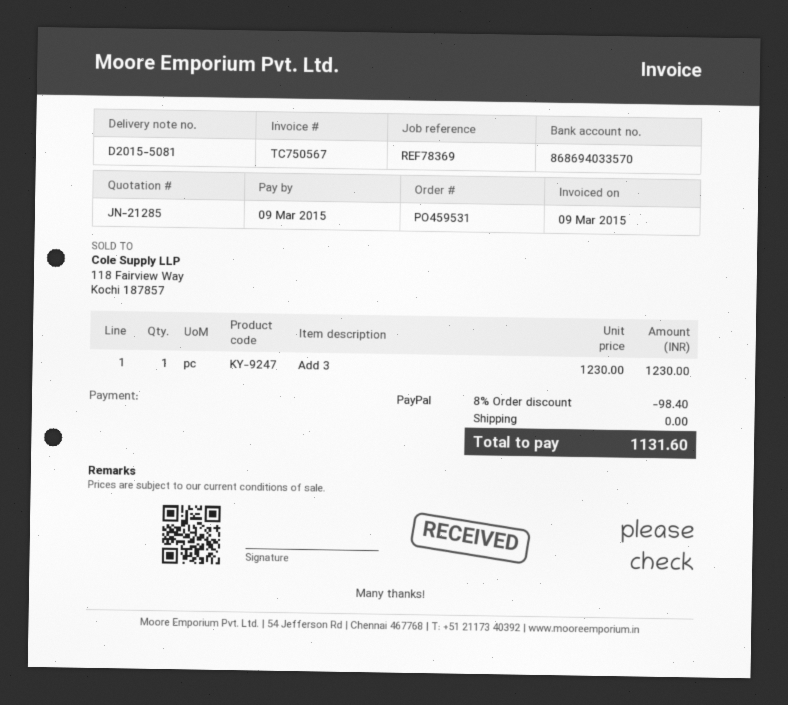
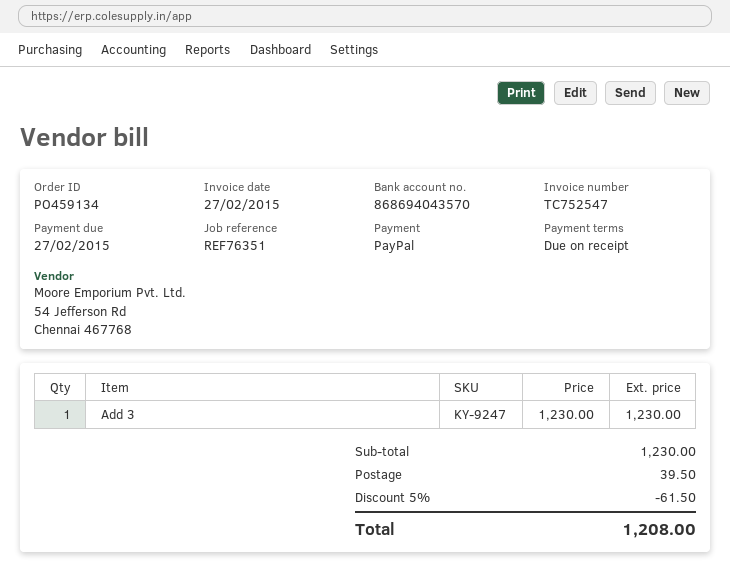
order number: PO459531 -> PO459134
invoice number: TC750567 -> TC752547
invoice date: 2015-03-09 -> 2015-02-27
due date: 2015-03-09 -> 2015-02-27
reference: REF78369 -> REF76351
bank account: 868694033570 -> 868694043570
discount: 8% = 98.40 -> 5% = 61.50
shipping: 0.00 -> 39.50
total: 1131.60 -> 1208.00

